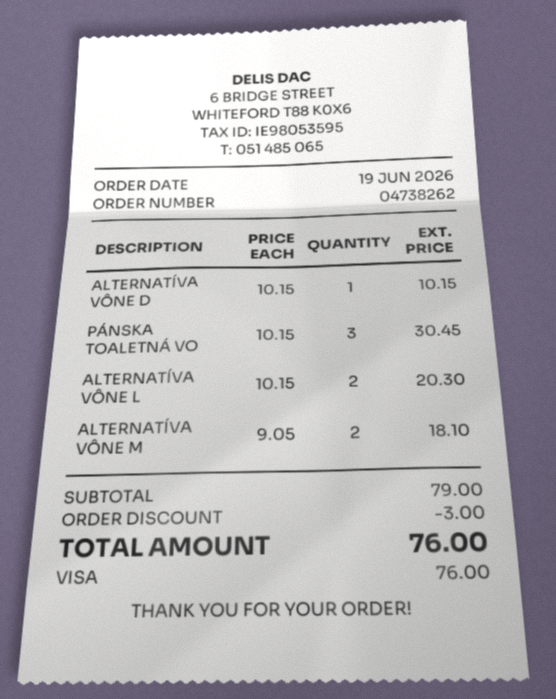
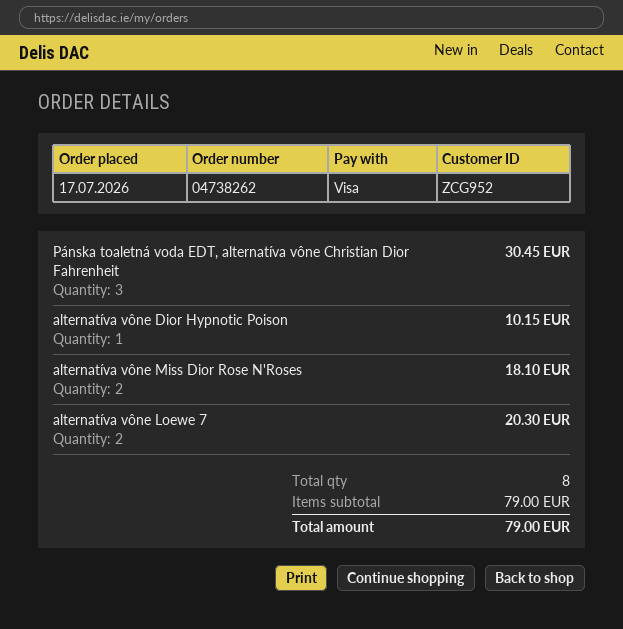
order date: 2026-06-19 -> 2026-07-17
discount: 3.00 -> none
total: 76.00 -> 79.00

